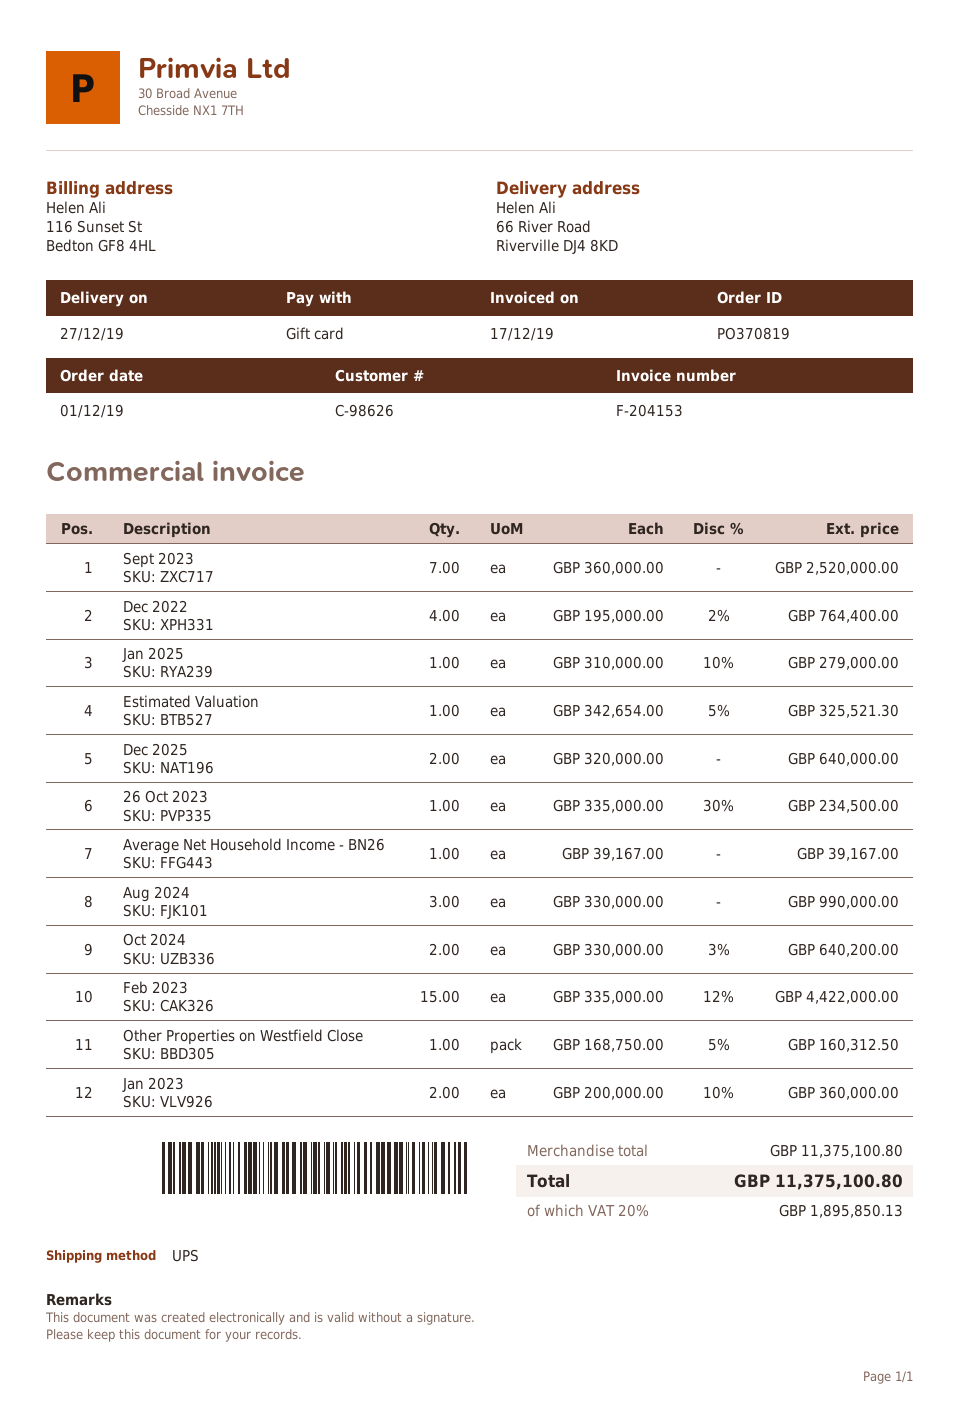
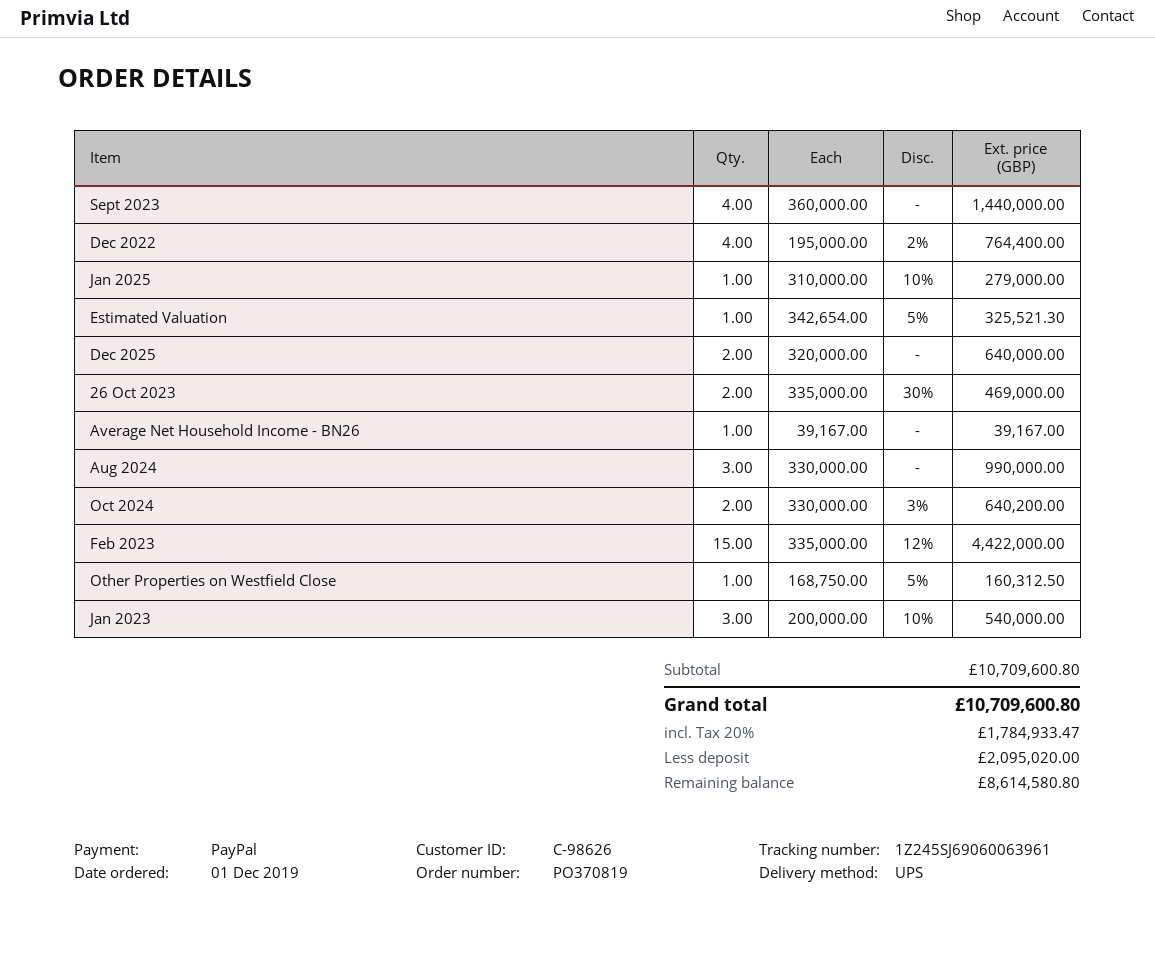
payment method: gift card -> PayPal
Sept 2023: 7 x 360000.00 = 2520000.00 -> 4 x 360000.00 = 1440000.00
26 Oct 2023: 1 x 335000.00 - 30% = 234500.00 -> 2 x 335000.00 - 30% = 469000.00
Jan 2023: 2 x 200000.00 - 10% = 360000.00 -> 3 x 200000.00 - 10% = 540000.00
subtotal: 11375100.80 -> 10709600.80
tax: 20% = 1895850.13 -> 20% = 1784933.47
total: 11375100.80 -> 10709600.80

